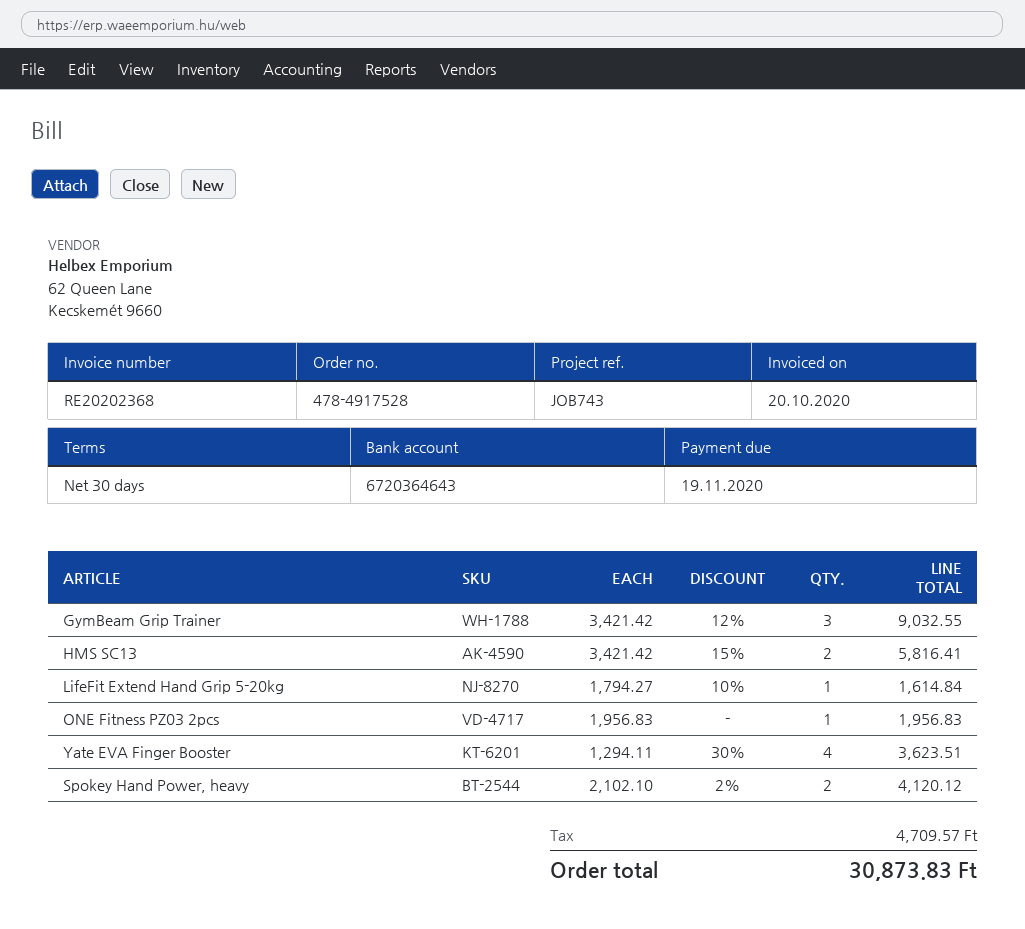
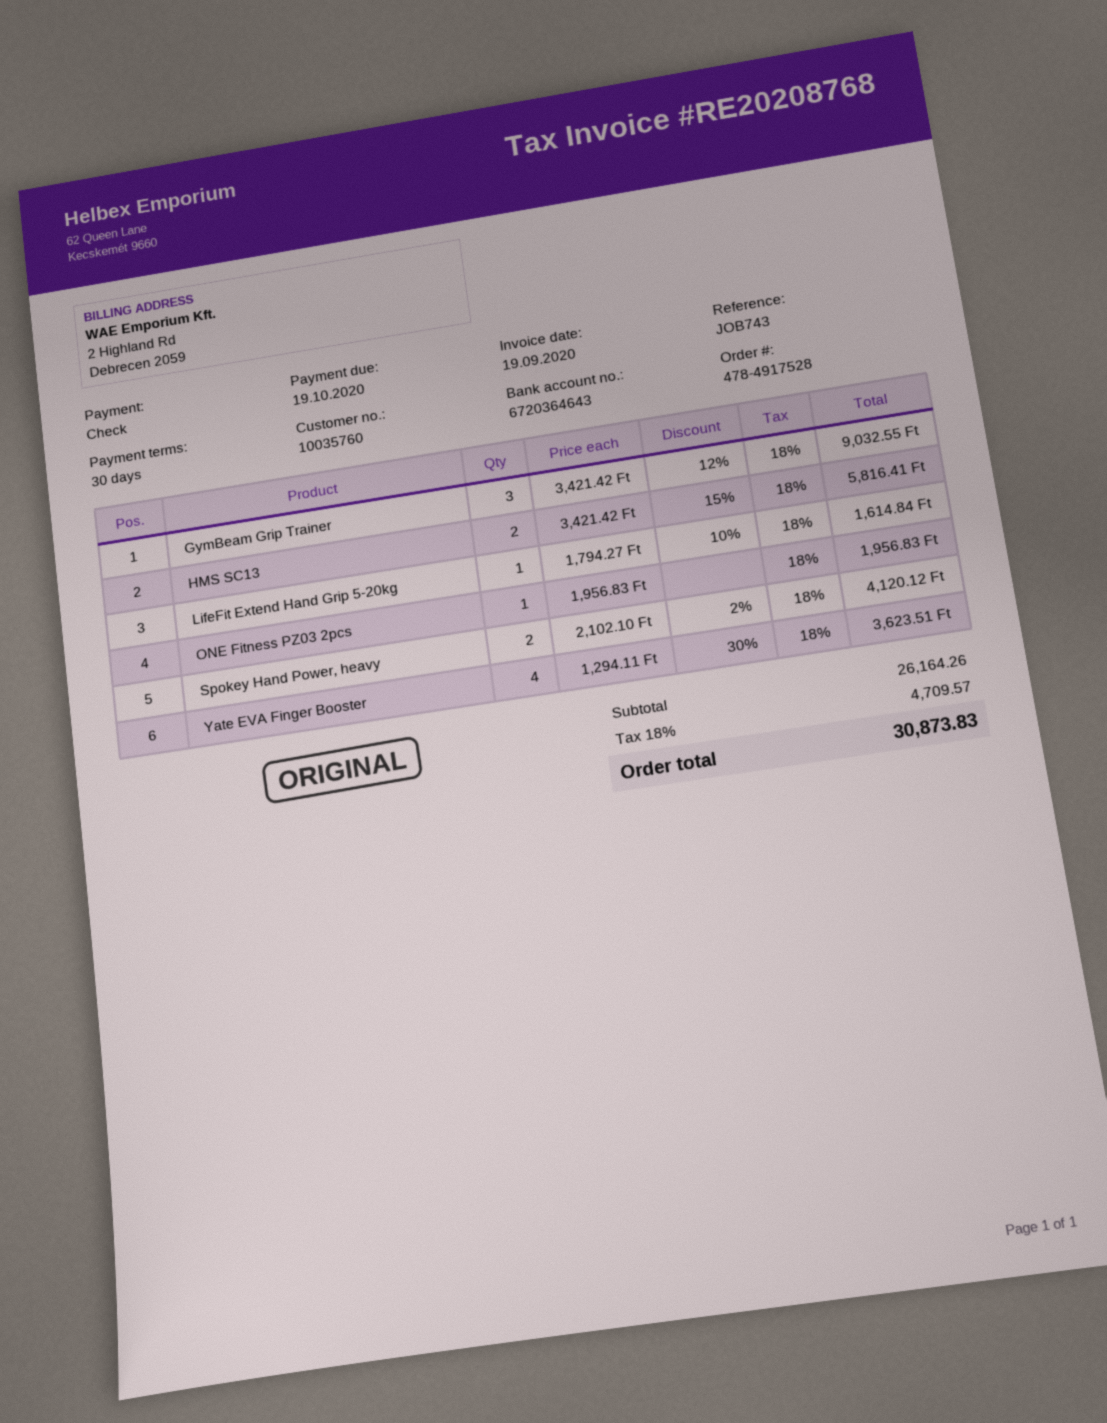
invoice number: RE20202368 -> RE20208768
invoice date: 2020-10-20 -> 2020-09-19
due date: 2020-11-19 -> 2020-10-19

